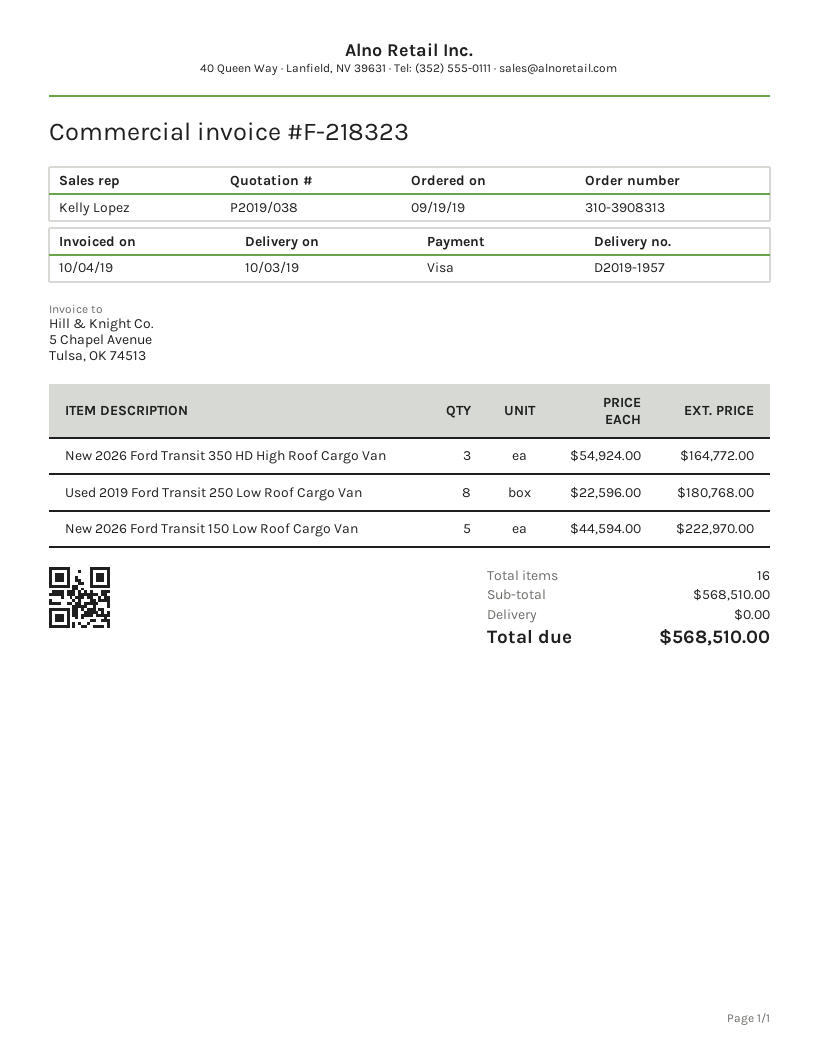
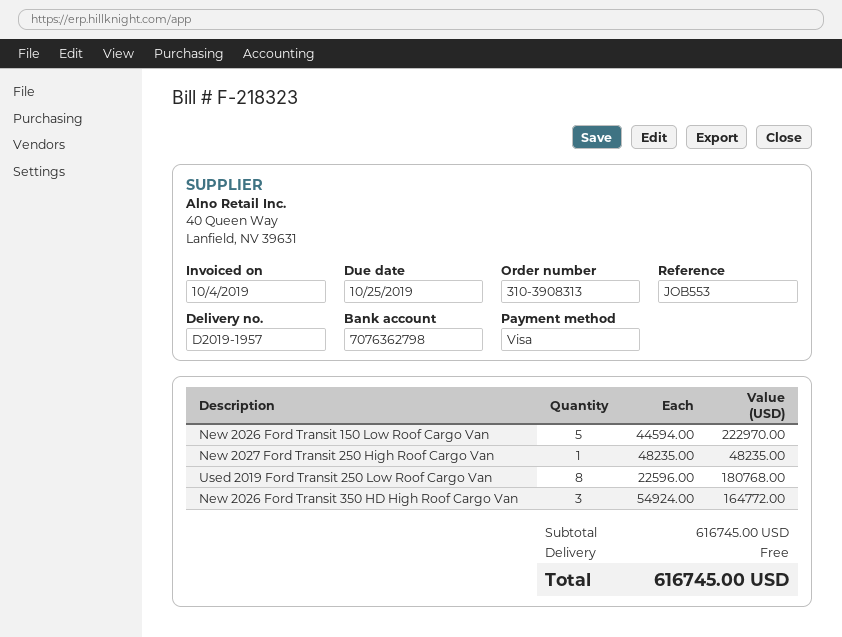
New 2027 Ford Transit 250 High Roof Cargo Van: none -> 1 x 48235.00 = 48235.00
subtotal: 568510.00 -> 616745.00
total: 568510.00 -> 616745.00

